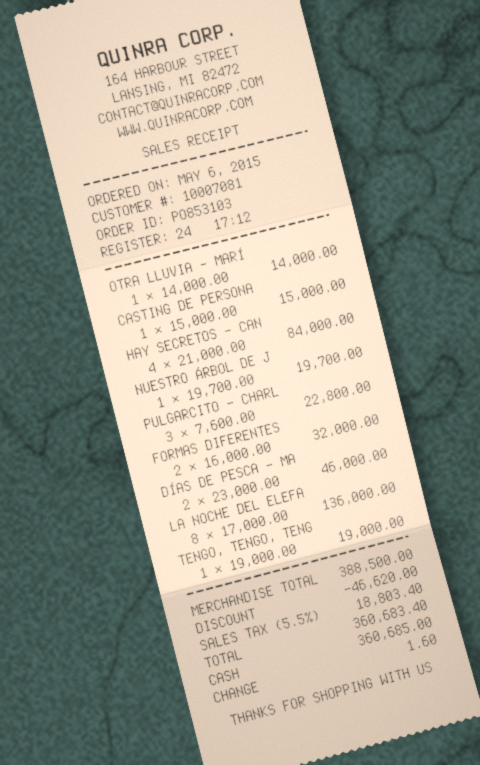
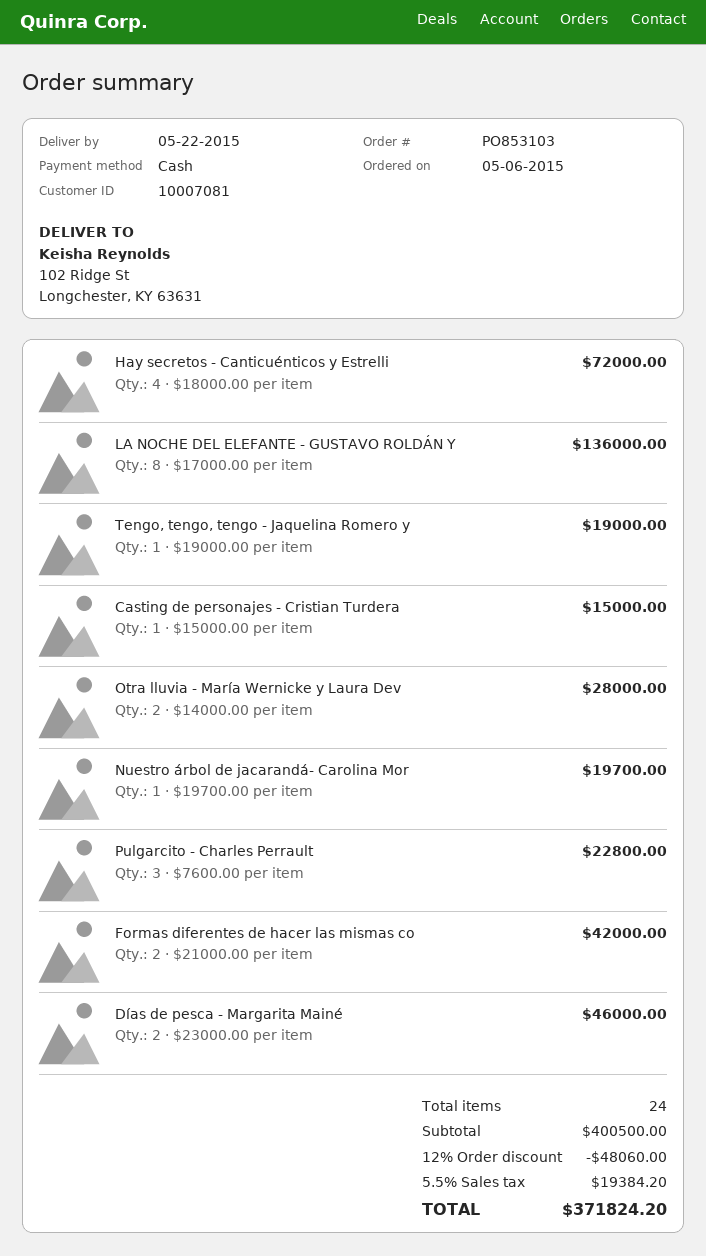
OTRA LLUVIA - MARÍ: 1 x 14000.00 = 14000.00 -> 2 x 14000.00 = 28000.00
HAY SECRETOS - CAN: 4 x 21000.00 = 84000.00 -> 4 x 18000.00 = 72000.00
FORMAS DIFERENTES: 2 x 16000.00 = 32000.00 -> 2 x 21000.00 = 42000.00
subtotal: 388500.00 -> 400500.00
discount: 46620.00 -> 48060.00
tax: 5.5% = 18803.40 -> 5.5% = 19384.20
total: 360683.40 -> 371824.20

